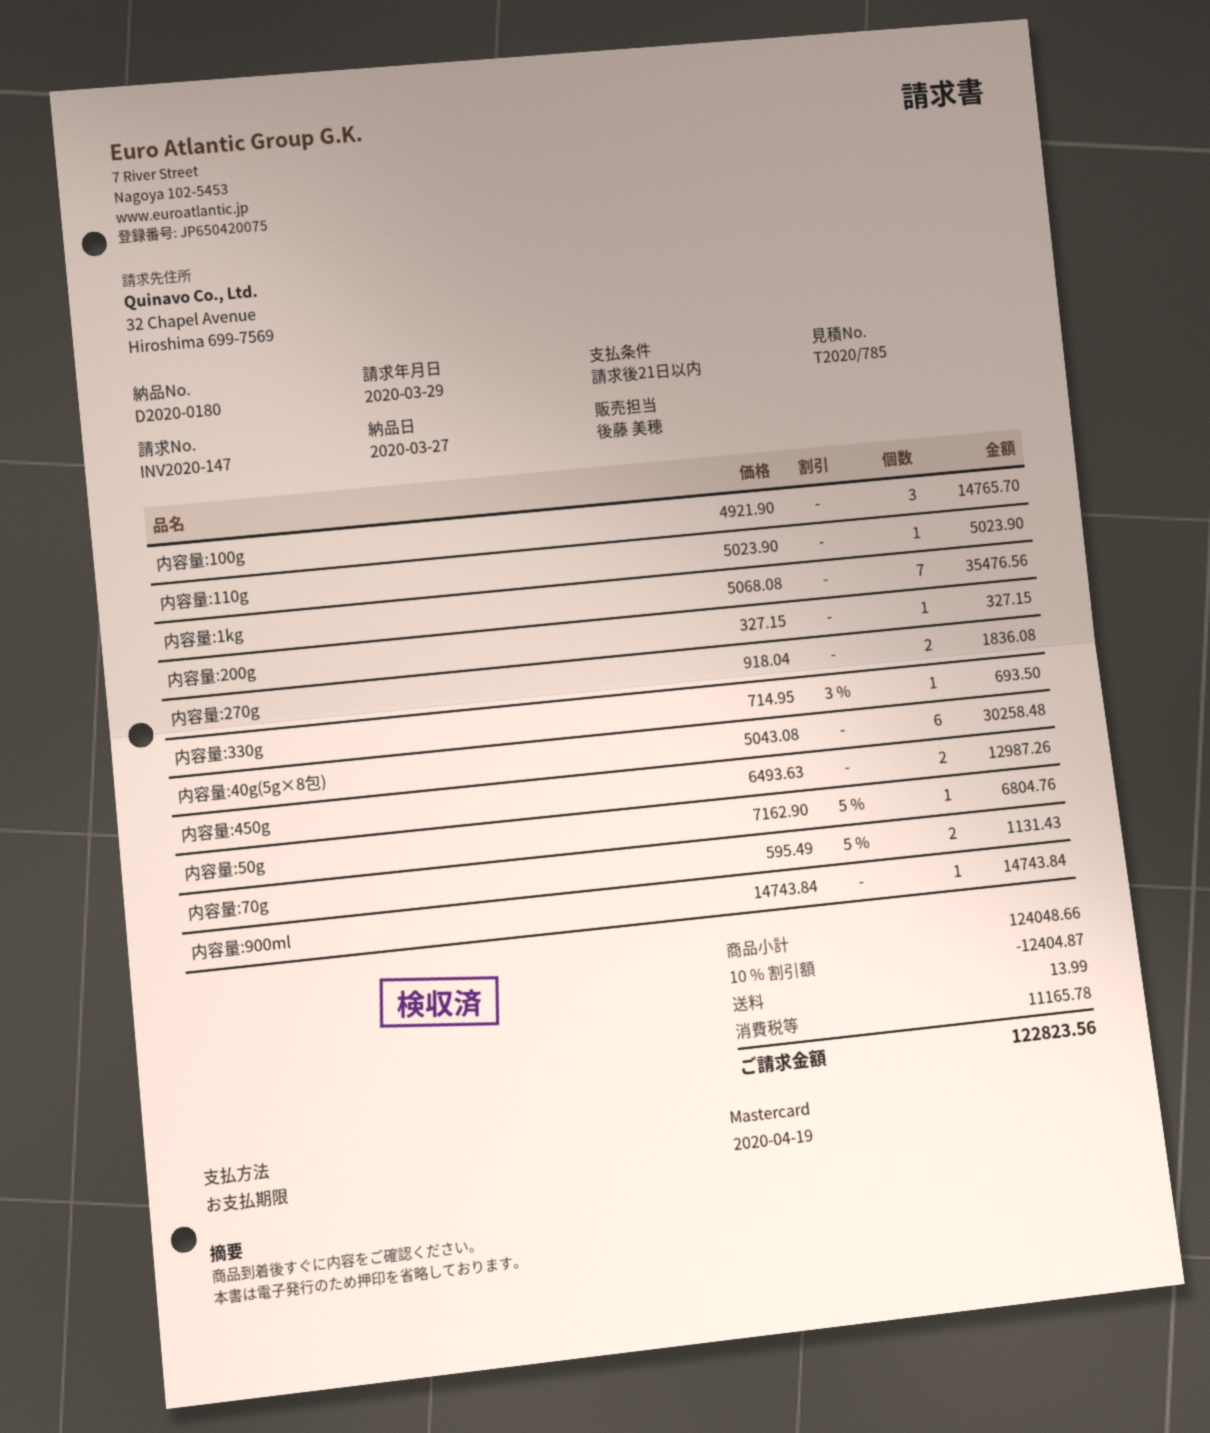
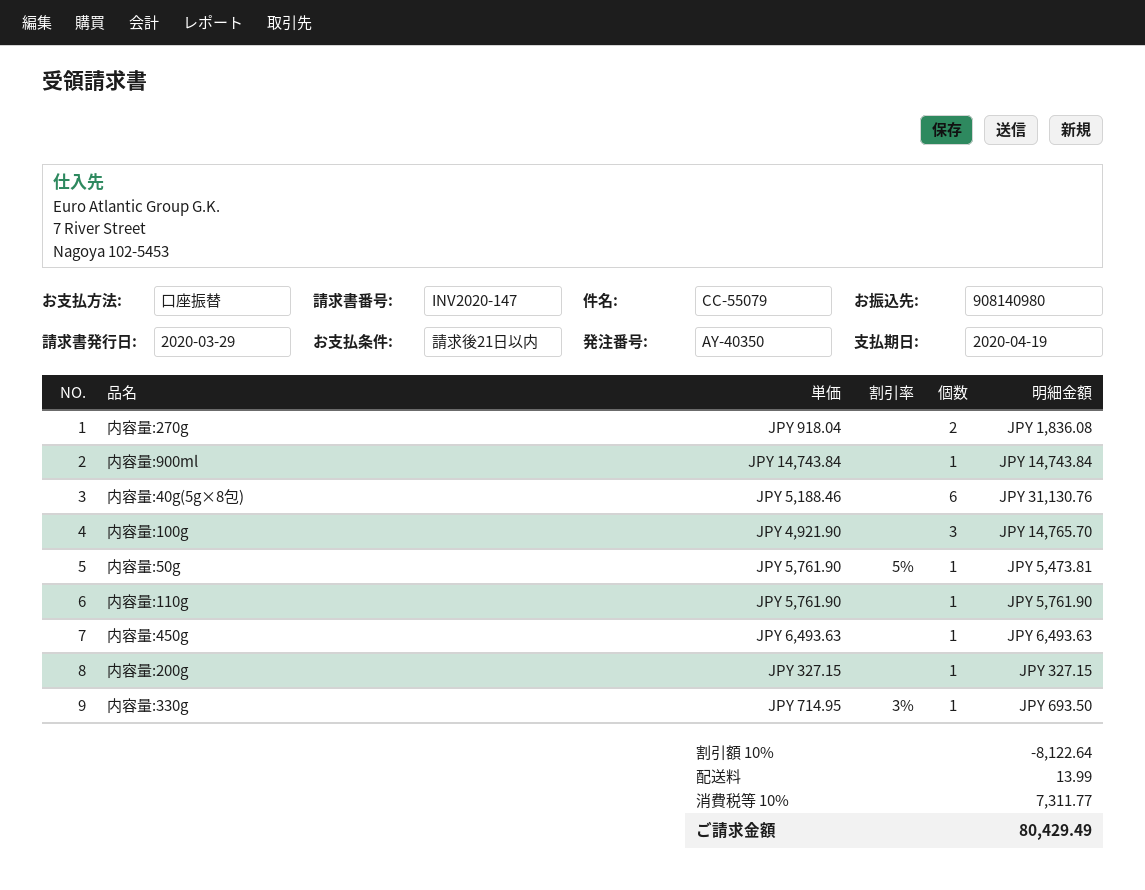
payment method: Mastercard -> direct debit
内容量:110g: 1 x 5023.90 = 5023.90 -> 1 x 5761.90 = 5761.90
内容量:1kg: 7 x 5068.08 = 35476.56 -> none
内容量:40g(5g×8包): 6 x 5043.08 = 30258.48 -> 6 x 5188.46 = 31130.76
内容量:450g: 2 x 6493.63 = 12987.26 -> 1 x 6493.63 = 6493.63
内容量:50g: 1 x 7162.90 - 5% = 6804.76 -> 1 x 5761.90 - 5% = 5473.81
内容量:70g: 2 x 595.49 - 5% = 1131.43 -> none
discount: 10% = 12404.87 -> 10% = 8122.64
tax: 11165.78 -> 7311.77
total: 122823.56 -> 80429.49

